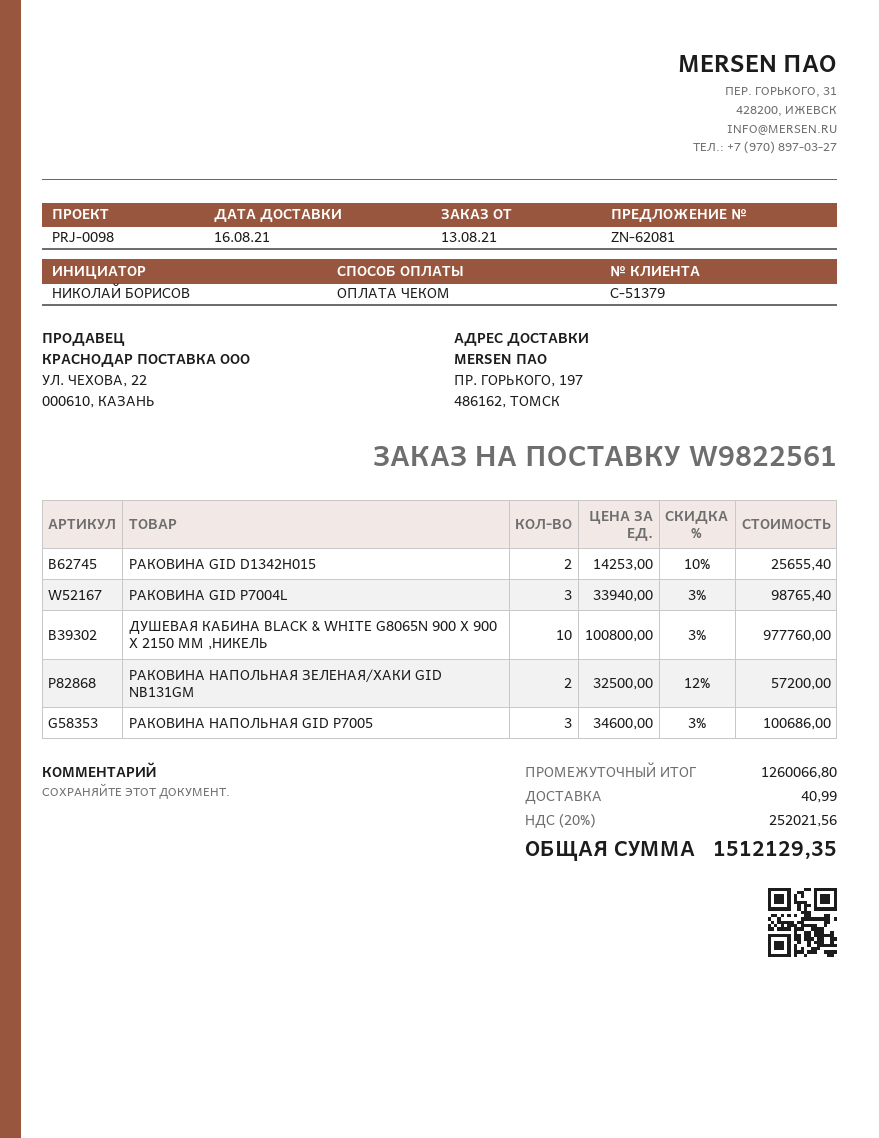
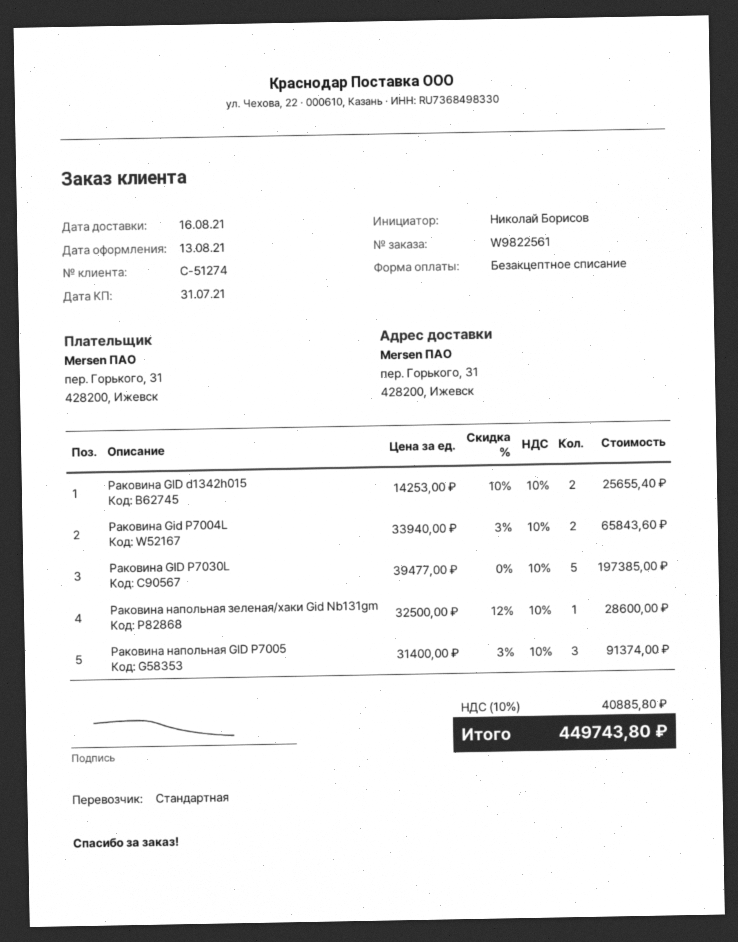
customer number: C-51379 -> C-51274
payment method: cheque -> direct debit
ship to: ПР. ГОРЬКОГО, 197, 486162, ТОМСК -> пер. Горького, 31, 428200, Ижевск
РАКОВИНА GID P7004L: 3 x 33940.00 - 3% = 98765.40 -> 2 x 33940.00 - 3% = 65843.60
ДУШЕВАЯ КАБИНА BLACK & WHITE G8065N 900 Х 900 Х 2150 ММ ,НИКЕЛЬ: 10 x 100800.00 - 3% = 977760.00 -> none
РАКОВИНА НАПОЛЬНАЯ ЗЕЛЕНАЯ/ХАКИ GID NB131GM: 2 x 32500.00 - 12% = 57200.00 -> 1 x 32500.00 - 12% = 28600.00
РАКОВИНА НАПОЛЬНАЯ GID P7005: 3 x 34600.00 - 3% = 100686.00 -> 3 x 31400.00 - 3% = 91374.00
Раковина GID P7030L: none -> 5 x 39477.00 = 197385.00
shipping: 40.99 -> none
tax: 20% = 252021.56 -> 10% = 40885.80
total: 1512129.35 -> 449743.80

